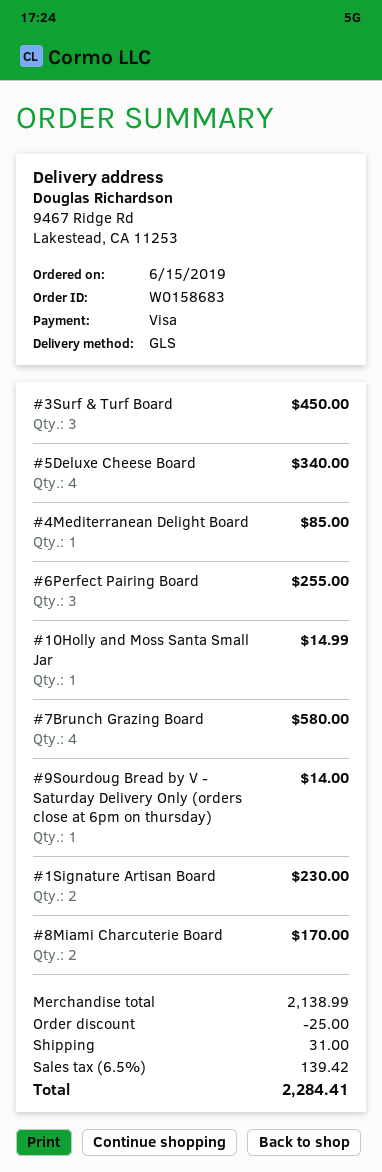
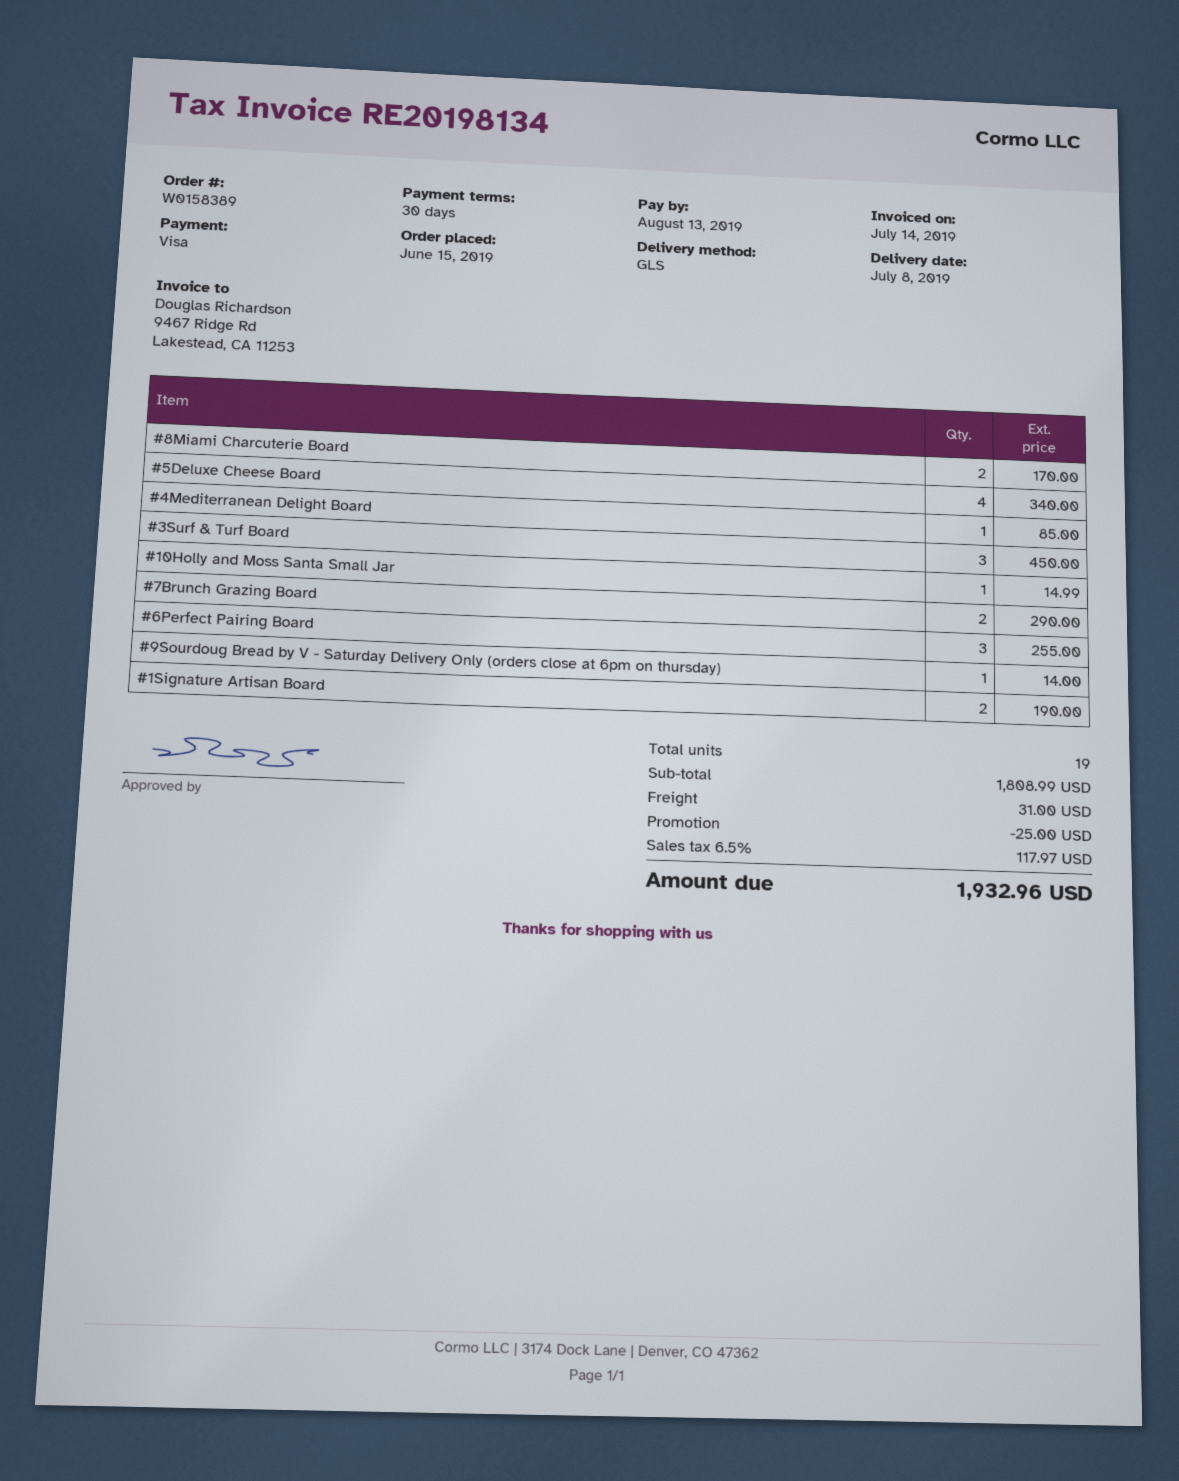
order number: W0158683 -> W0158389
#7Brunch Grazing Board: 4 for 580.00 -> 2 for 290.00
#1Signature Artisan Board: 2 for 230.00 -> 2 for 190.00
subtotal: 2138.99 -> 1808.99
tax: 6.5% = 139.42 -> 6.5% = 117.97
total: 2284.41 -> 1932.96

